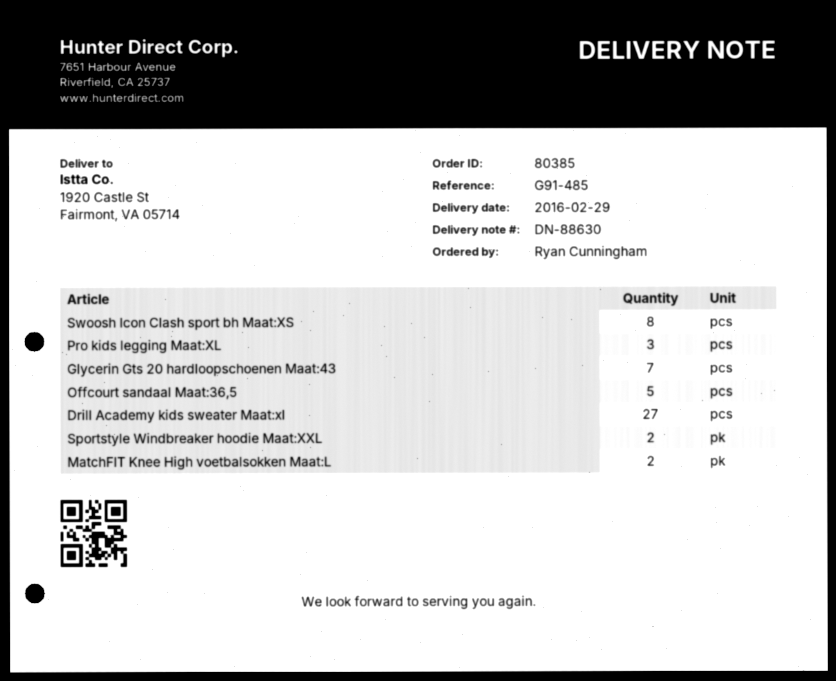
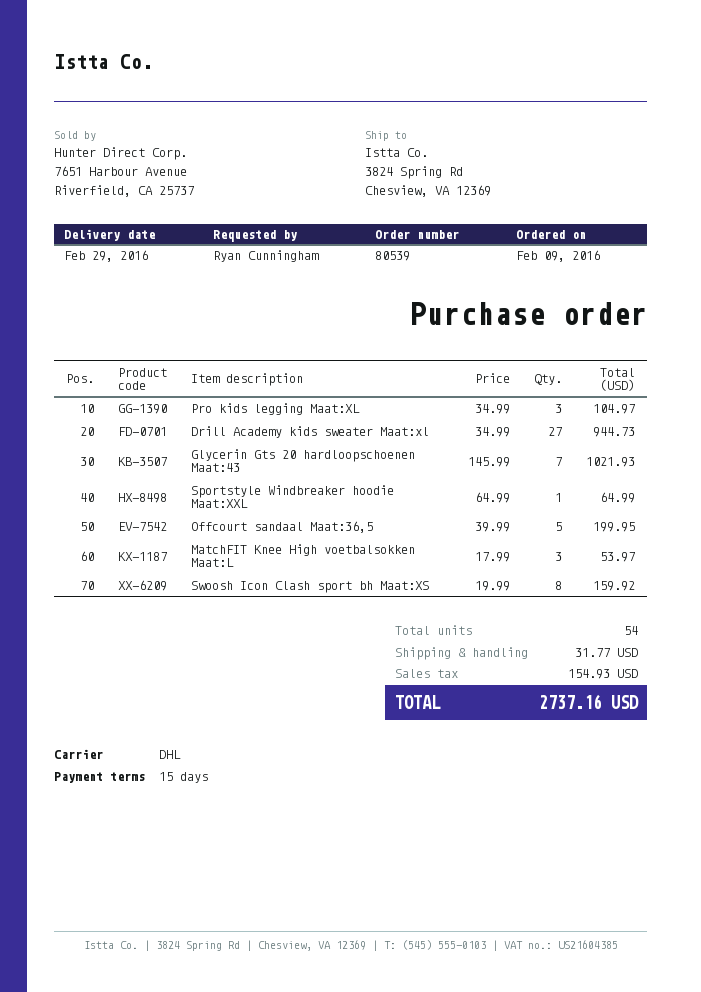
order number: 80385 -> 80539
ship to: 1920 Castle St, Fairmont, VA 05714 -> 3824 Spring Rd, Chesview, VA 12369
Sportstyle Windbreaker hoodie Maat:XXL: 2 -> 1
MatchFIT Knee High voetbalsokken Maat:L: 2 -> 3

